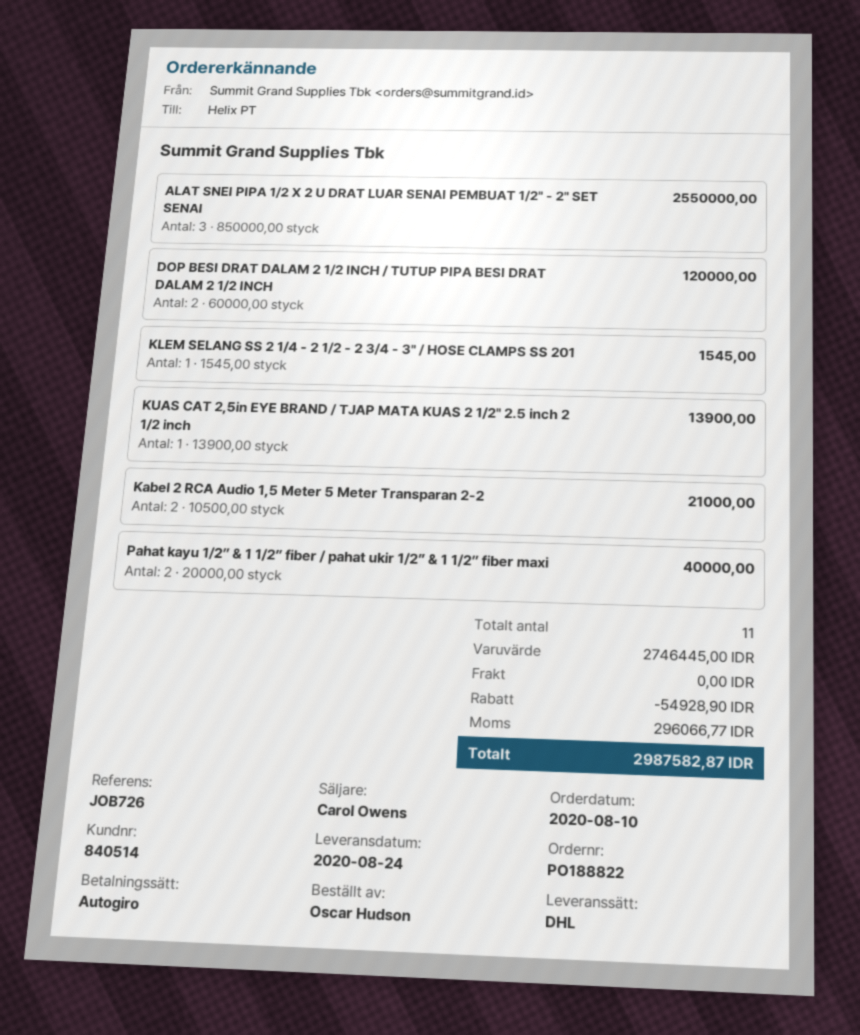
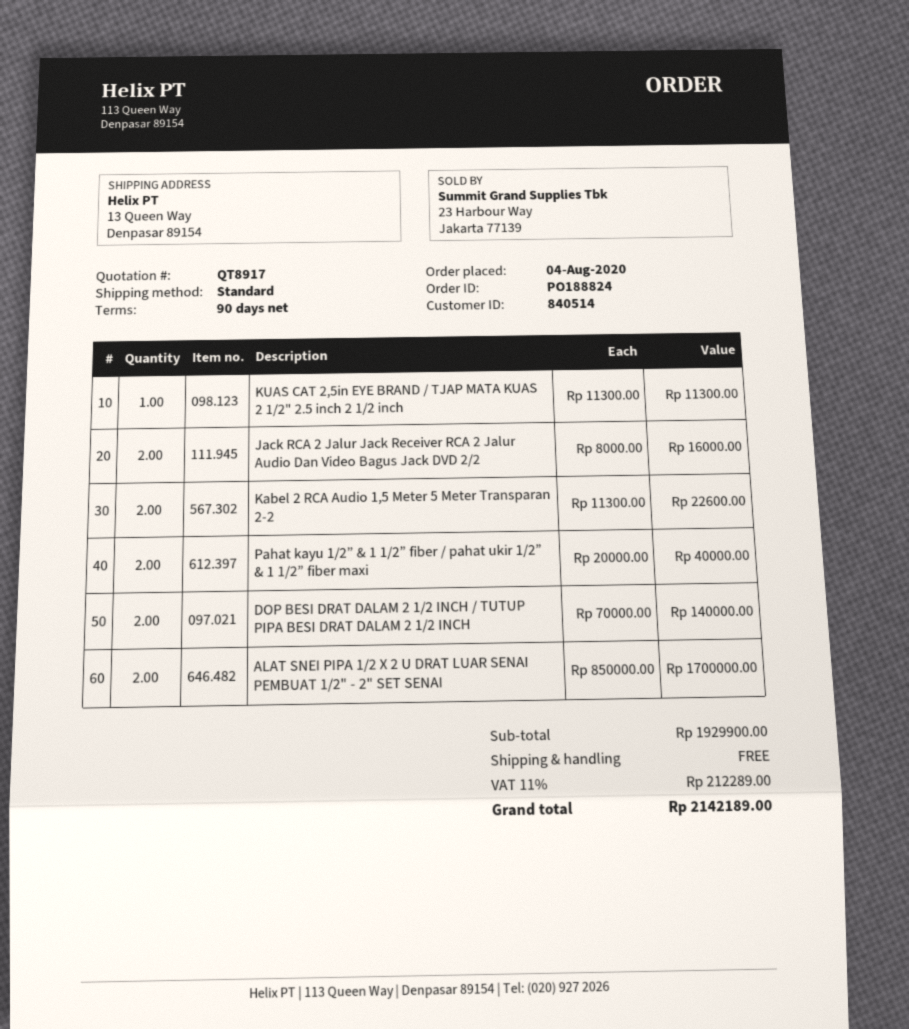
order number: PO188822 -> PO188824
order date: 2020-08-10 -> 2020-08-04
shipping method: DHL -> standard
ALAT SNEI PIPA 1/2 X 2 U DRAT LUAR SENAI PEMBUAT 1/2" - 2" SET SENAI: 3 x 850000.00 = 2550000.00 -> 2 x 850000.00 = 1700000.00
DOP BESI DRAT DALAM 2 1/2 INCH / TUTUP PIPA BESI DRAT DALAM 2 1/2 INCH: 2 x 60000.00 = 120000.00 -> 2 x 70000.00 = 140000.00
KLEM SELANG SS 2 1/4 - 2 1/2 - 2 3/4 - 3" / HOSE CLAMPS SS 201: 1 x 1545.00 = 1545.00 -> none
KUAS CAT 2,5in EYE BRAND / TJAP MATA KUAS 2 1/2" 2.5 inch 2 1/2 inch: 1 x 13900.00 = 13900.00 -> 1 x 11300.00 = 11300.00
Kabel 2 RCA Audio 1,5 Meter 5 Meter Transparan 2-2: 2 x 10500.00 = 21000.00 -> 2 x 11300.00 = 22600.00
Jack RCA 2 Jalur Jack Receiver RCA 2 Jalur Audio Dan Video Bagus Jack DVD 2/2: none -> 2 x 8000.00 = 16000.00
subtotal: 2746445.00 -> 1929900.00
discount: 54928.90 -> none
tax: 296066.77 -> 212289.00
total: 2987582.87 -> 2142189.00

